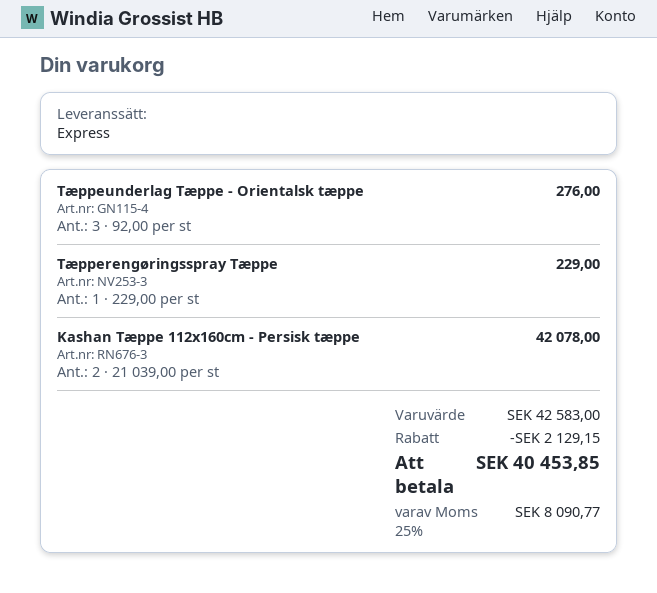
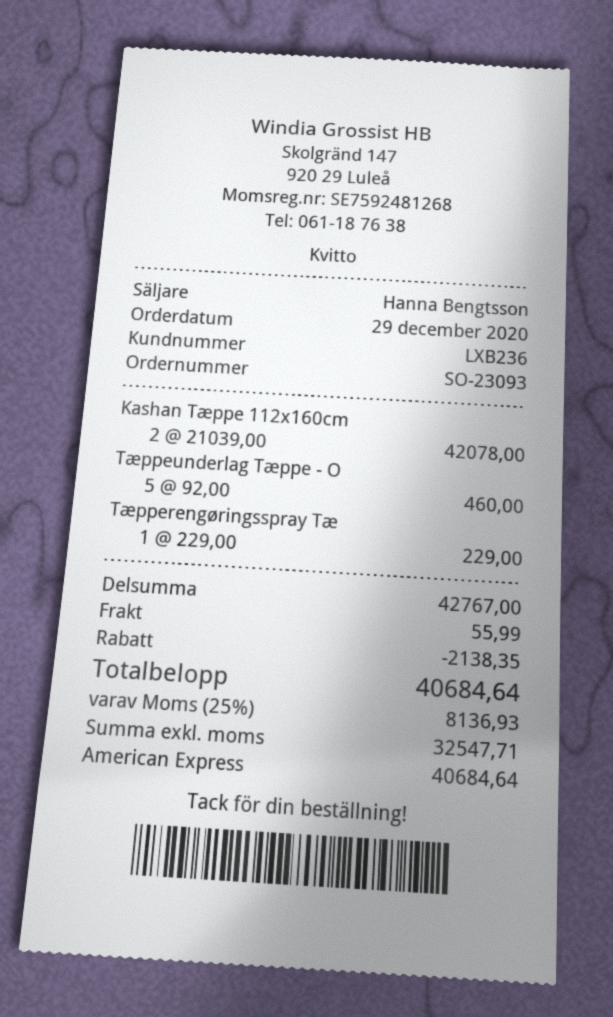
Tæppeunderlag Tæppe - Orientalsk tæppe: 3 x 92.00 = 276.00 -> 5 x 92.00 = 460.00
subtotal: 42583.00 -> 42767.00
discount: 2129.15 -> 2138.35
shipping: none -> 55.99
tax: 25% = 8090.77 -> 25% = 8136.93
total: 40453.85 -> 40684.64

